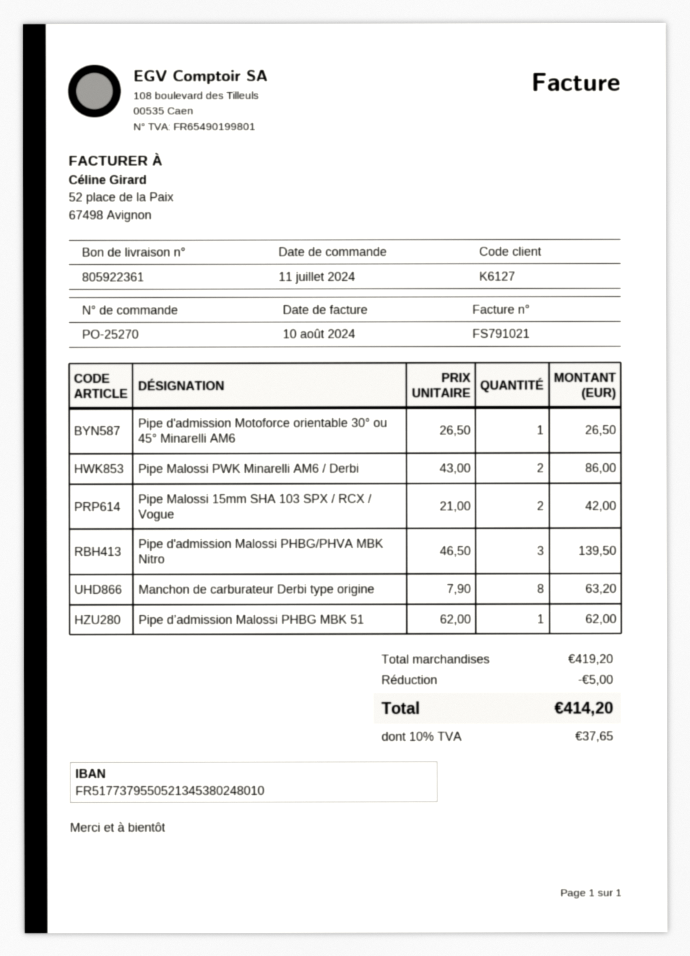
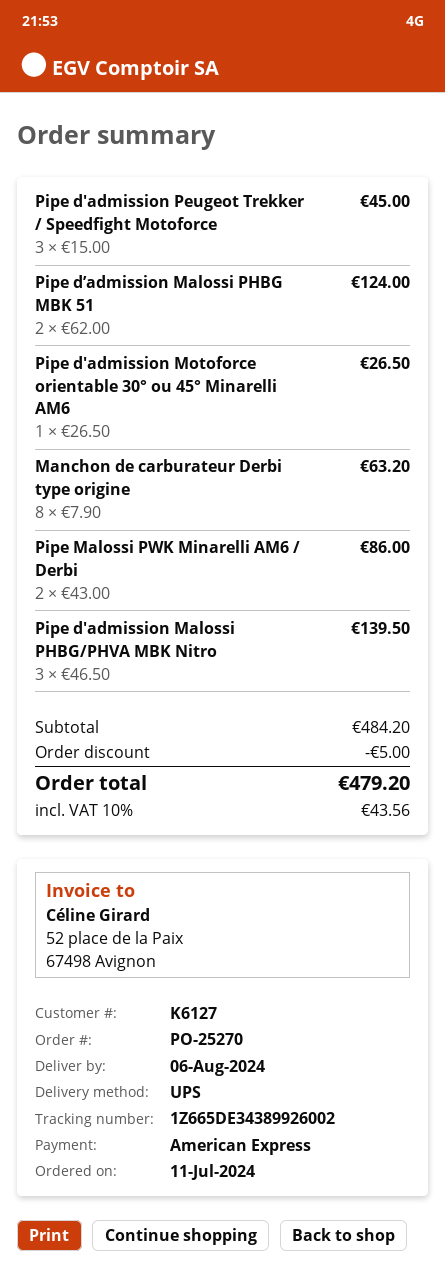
Pipe Malossi 15mm SHA 103 SPX / RCX / Vogue: 2 x 21.00 = 42.00 -> none
Pipe d’admission Malossi PHBG MBK 51: 1 x 62.00 = 62.00 -> 2 x 62.00 = 124.00
Pipe d'admission Peugeot Trekker / Speedfight Motoforce: none -> 3 x 15.00 = 45.00
subtotal: 419.20 -> 484.20
tax: 10% = 37.65 -> 10% = 43.56
total: 414.20 -> 479.20

